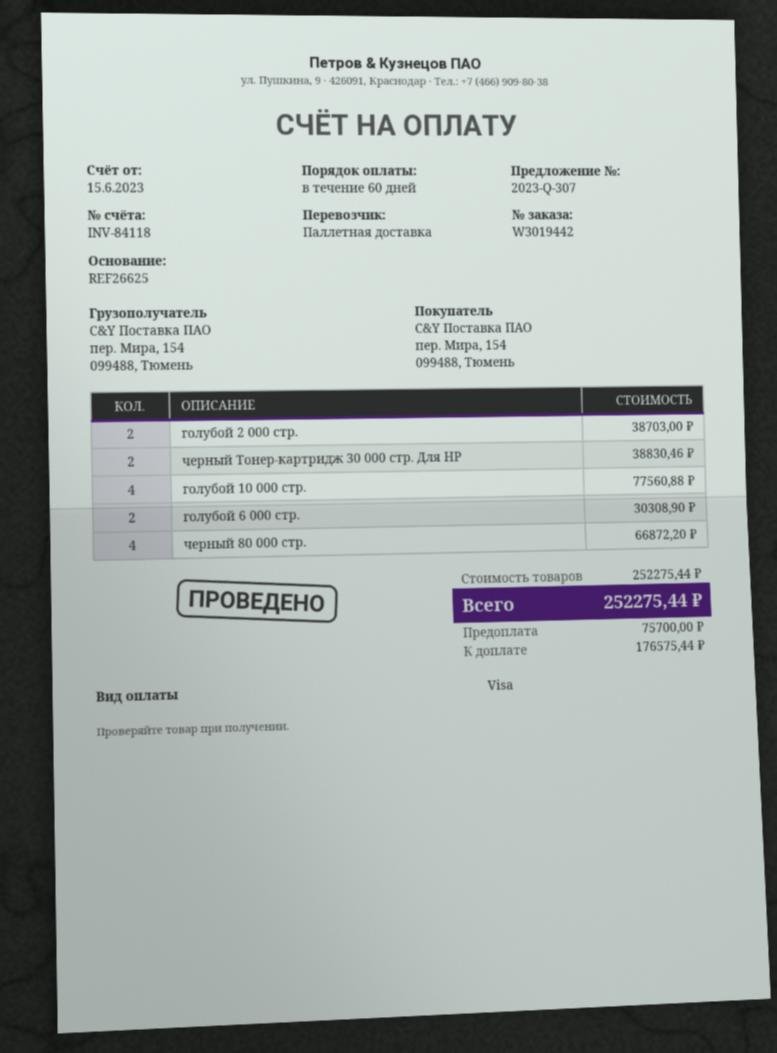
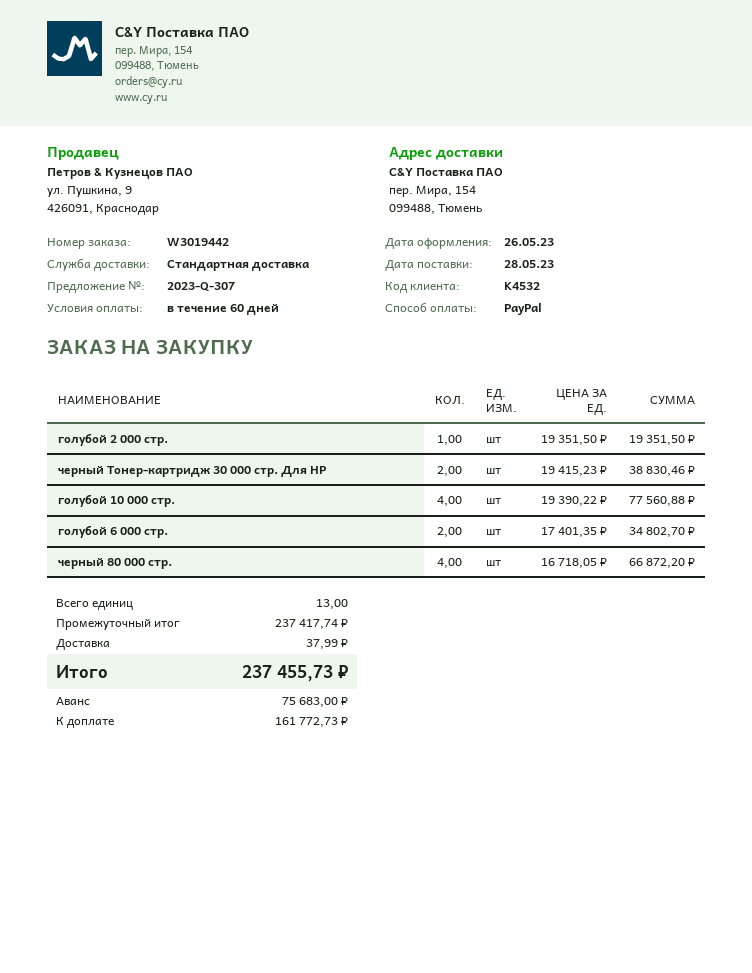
payment method: Visa -> PayPal
shipping method: pallet freight -> standard
голубой 2 000 стр.: 2 for 38703.00 -> 1 for 19351.50
голубой 6 000 стр.: 2 for 30308.90 -> 2 for 34802.70
subtotal: 252275.44 -> 237417.74
shipping: none -> 37.99
total: 252275.44 -> 237455.73
deposit: 75700.00 -> 75683.00
balance: 176575.44 -> 161772.73

